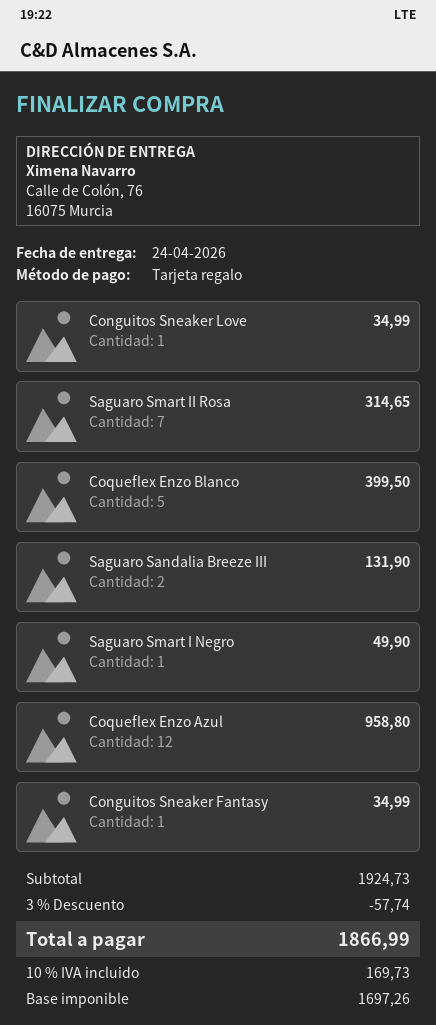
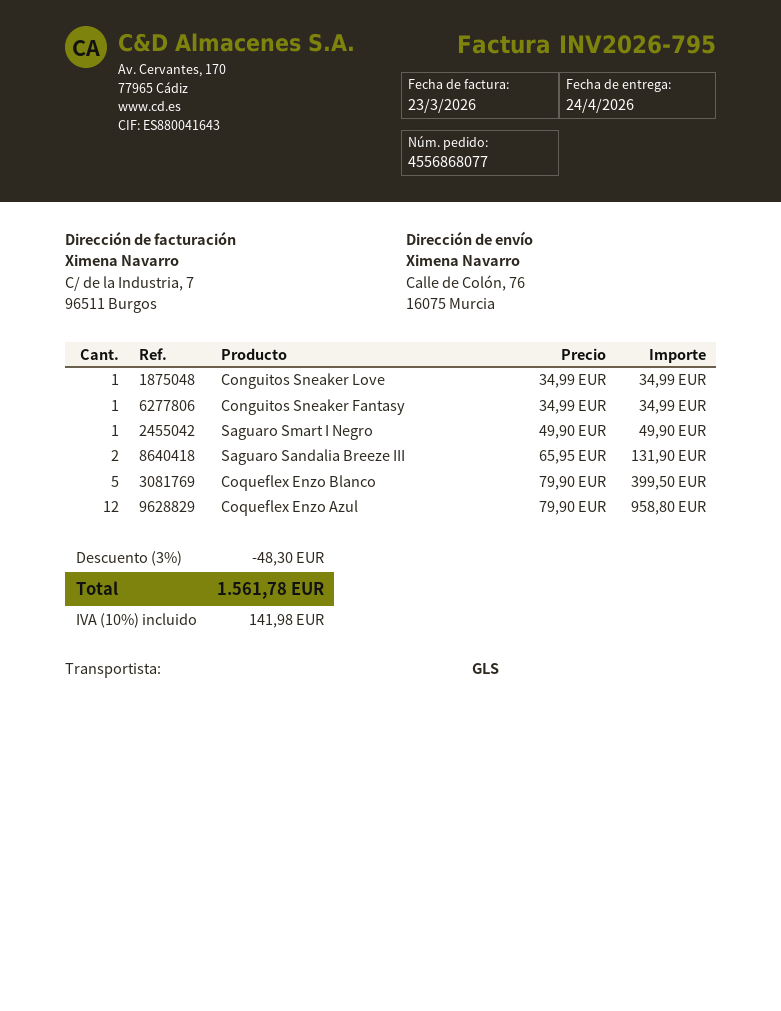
Saguaro Smart II Rosa: 7 for 314.65 -> none
discount: 3% = 57.74 -> 3% = 48.30
tax: 10% = 169.73 -> 10% = 141.98
total: 1866.99 -> 1561.78

